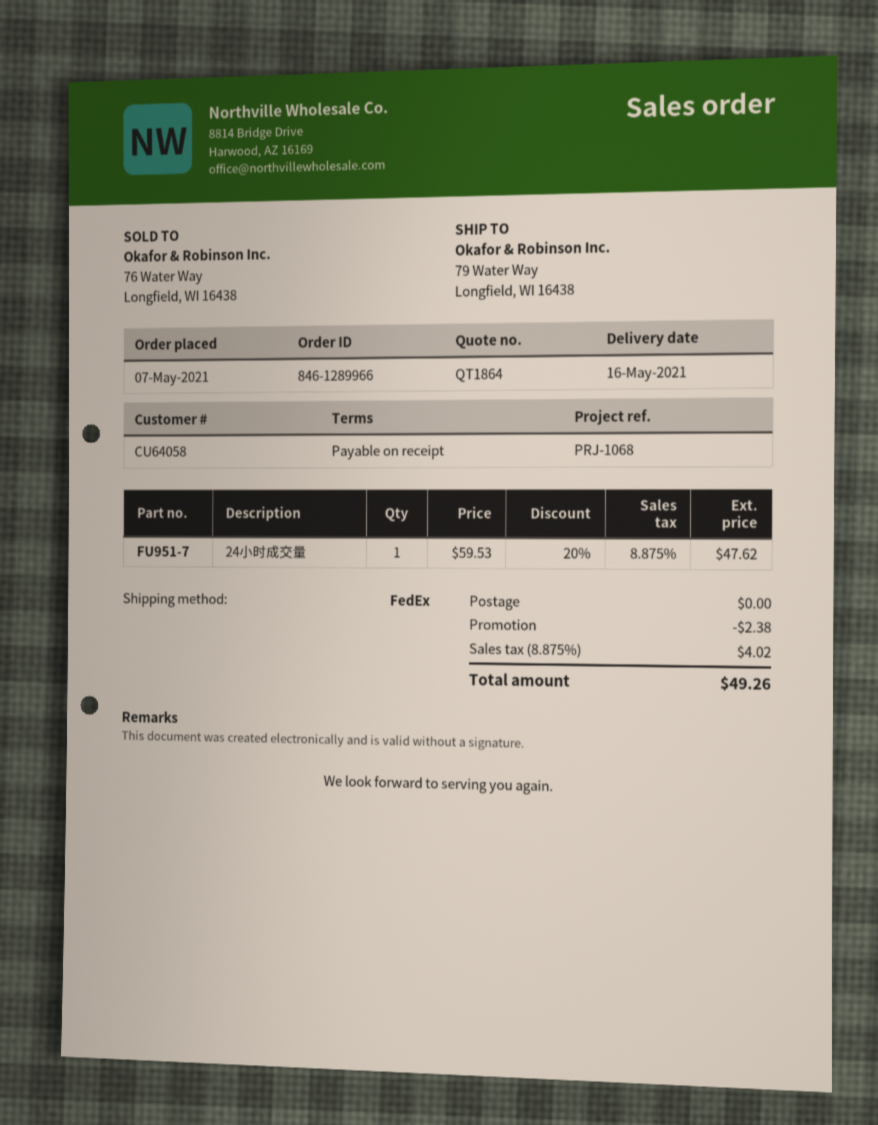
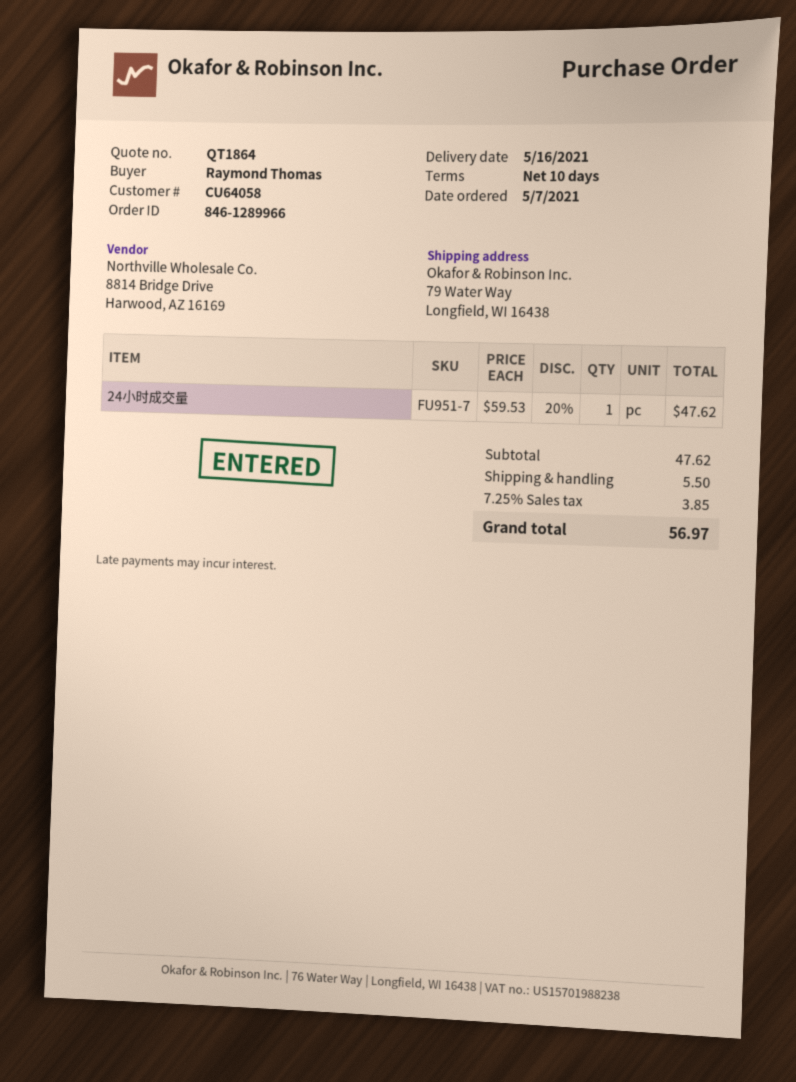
payment terms: on receipt -> 10 days
discount: 2.38 -> none
shipping: 0.00 -> 5.50
tax: 8.875% = 4.02 -> 7.25% = 3.85
total: 49.26 -> 56.97

